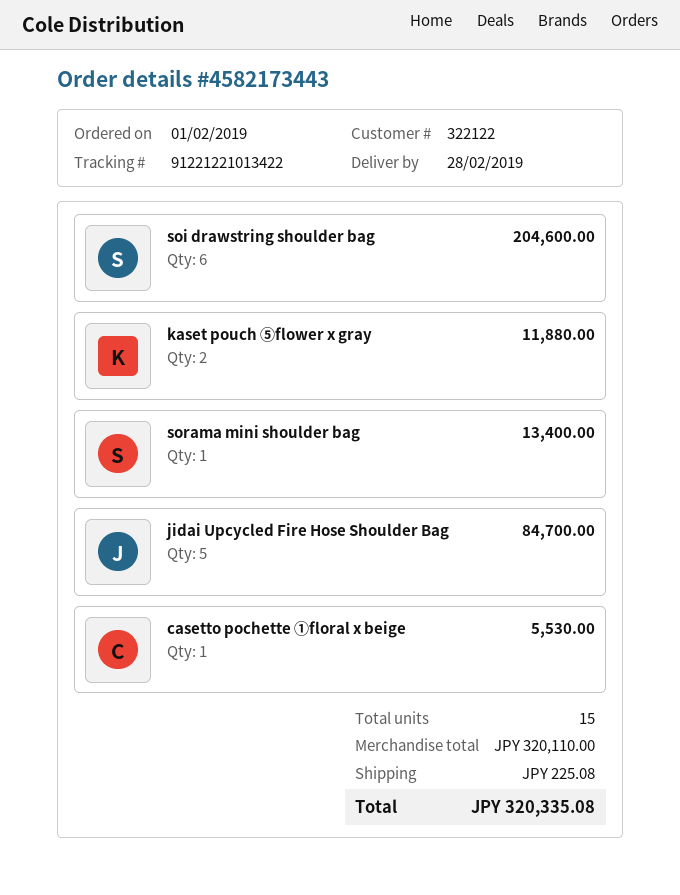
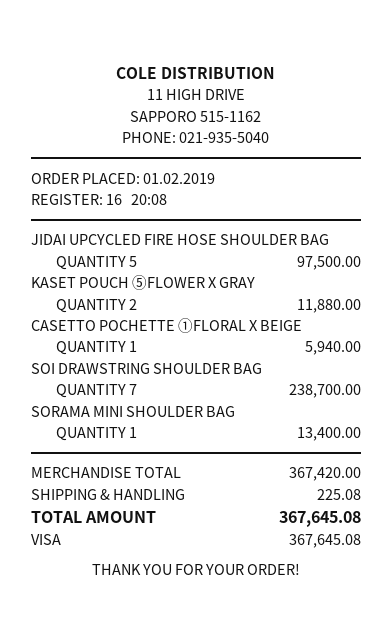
soi drawstring shoulder bag: 6 for 204600.00 -> 7 for 238700.00
jidai Upcycled Fire Hose Shoulder Bag: 5 for 84700.00 -> 5 for 97500.00
casetto pochette ①floral x beige: 1 for 5530.00 -> 1 for 5940.00
subtotal: 320110.00 -> 367420.00
total: 320335.08 -> 367645.08

